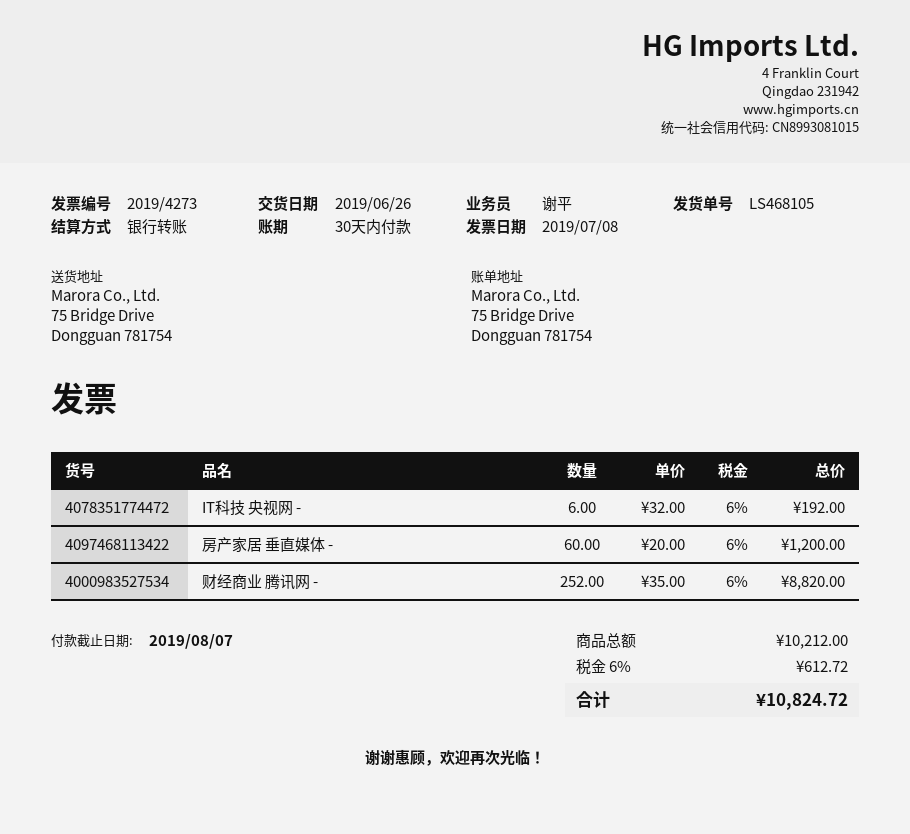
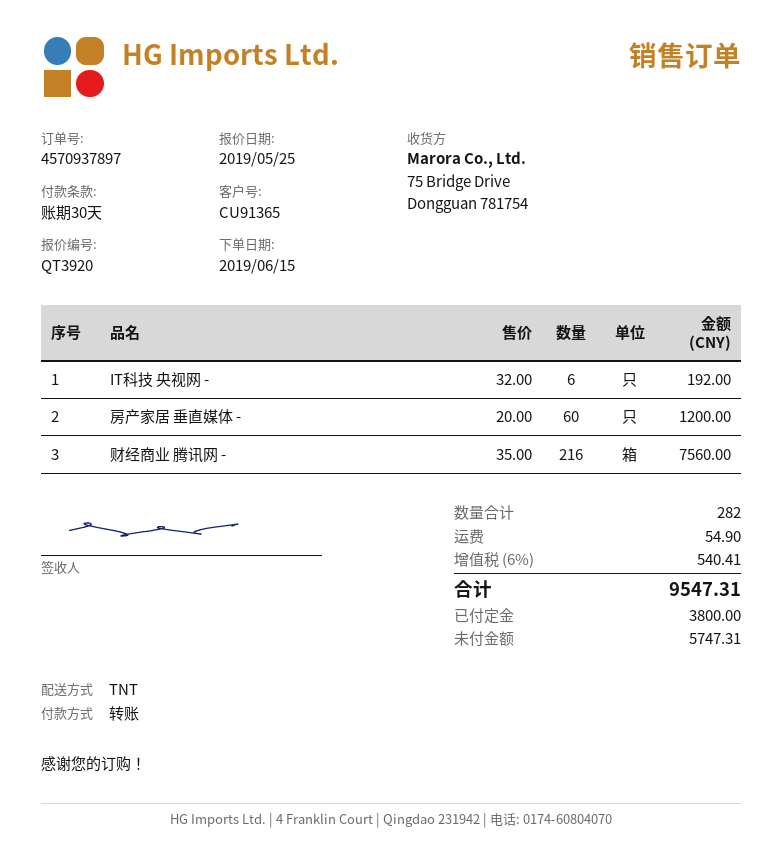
财经商业 腾讯网 -: 252 x 35.00 = 8820.00 -> 216 x 35.00 = 7560.00
shipping: none -> 54.90
tax: 6% = 612.72 -> 6% = 540.41
total: 10824.72 -> 9547.31

